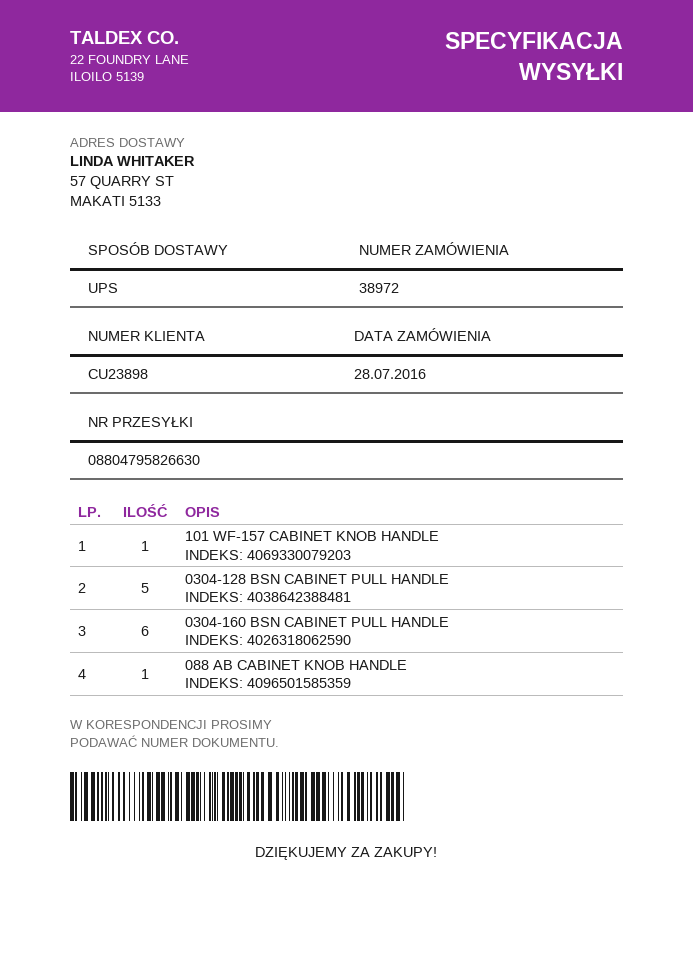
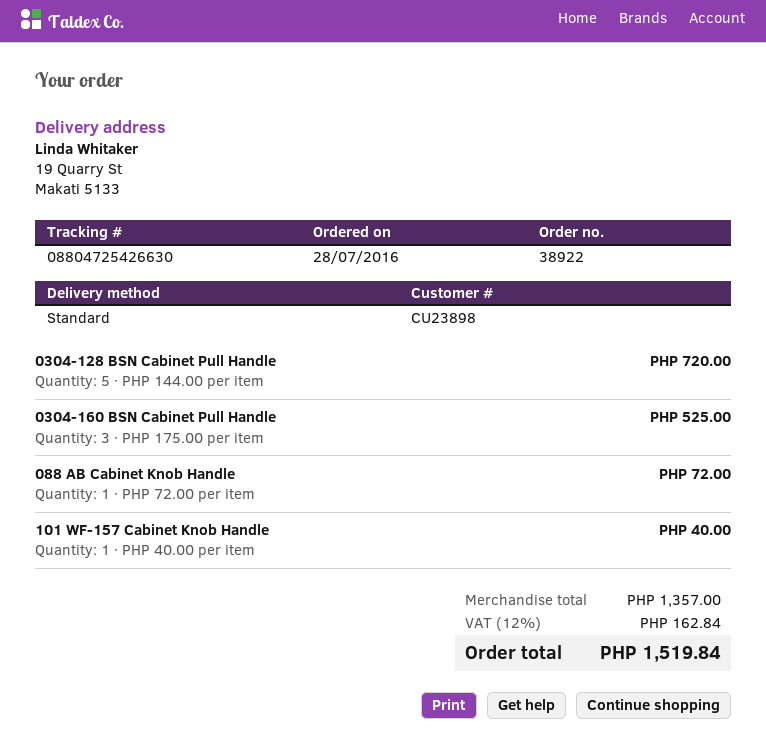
order number: 38972 -> 38922
shipping method: UPS -> standard
tracking number: 08804795826630 -> 08804725426630
ship to: 57 QUARRY ST, MAKATI 5133 -> 19 Quarry St, Makati 5133
0304-160 BSN CABINET PULL HANDLE: 6 -> 3

